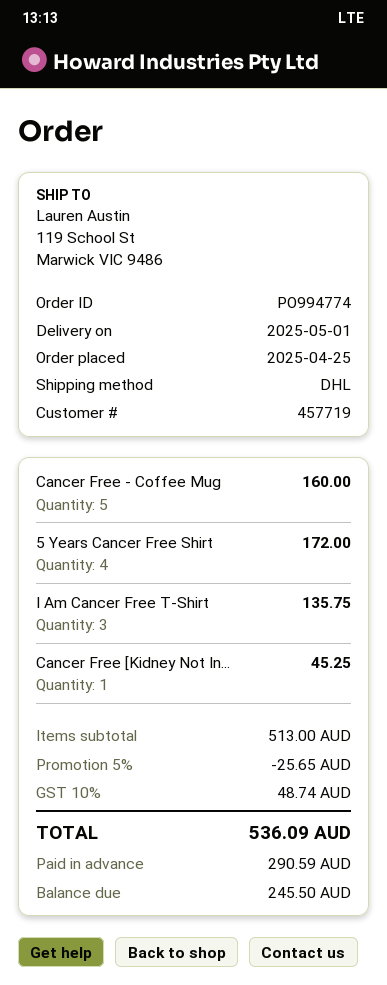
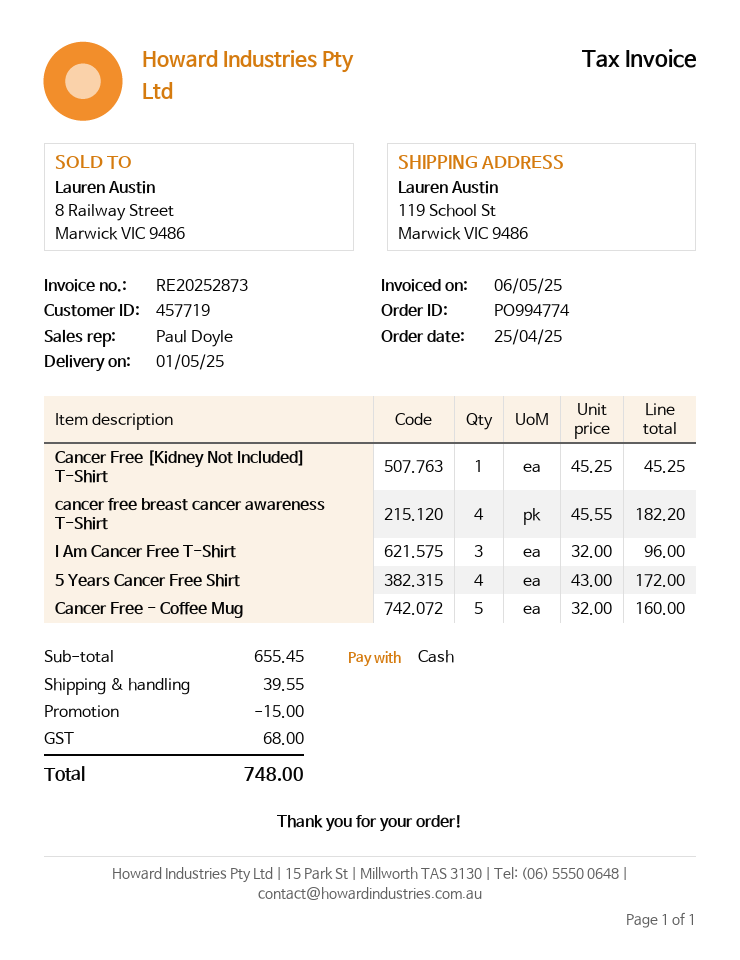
I Am Cancer Free T-Shirt: 3 for 135.75 -> 3 for 96.00
cancer free breast cancer awareness T-Shirt: none -> 4 for 182.20
subtotal: 513.00 -> 655.45
discount: 25.65 -> 15.00
shipping: none -> 39.55
tax: 48.74 -> 68.00
total: 536.09 -> 748.00

